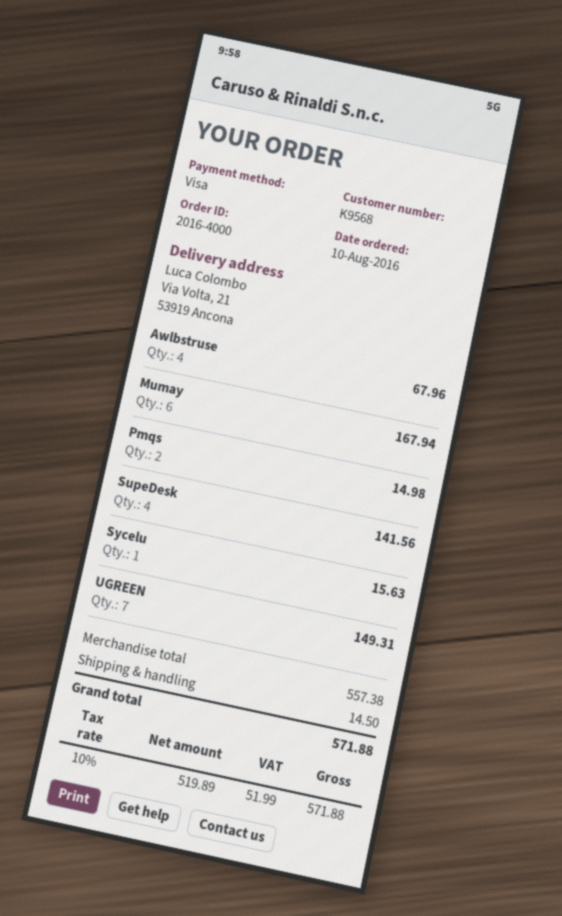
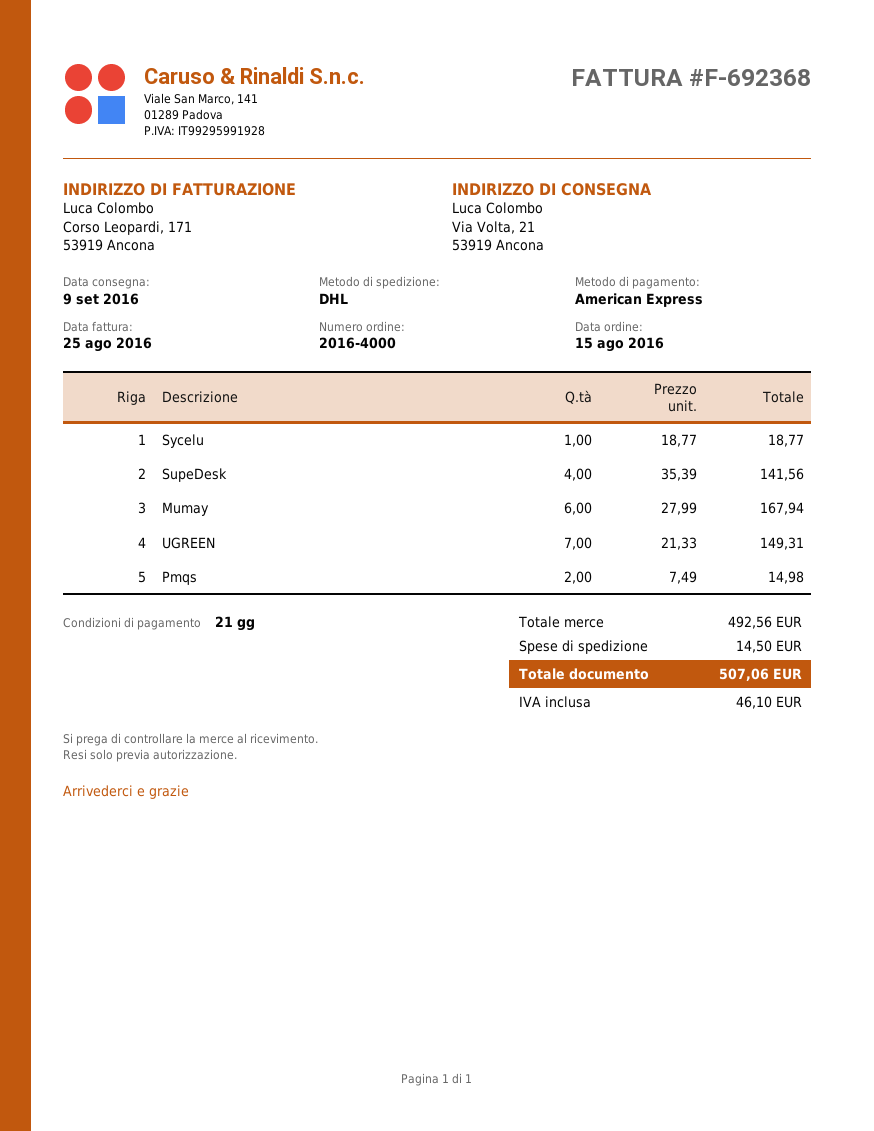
order date: 2016-08-10 -> 2016-08-15
payment method: Visa -> American Express
Awlbstruse: 4 for 67.96 -> none
Sycelu: 1 for 15.63 -> 1 for 18.77
subtotal: 557.38 -> 492.56
tax: 51.99 -> 46.10
total: 571.88 -> 507.06

